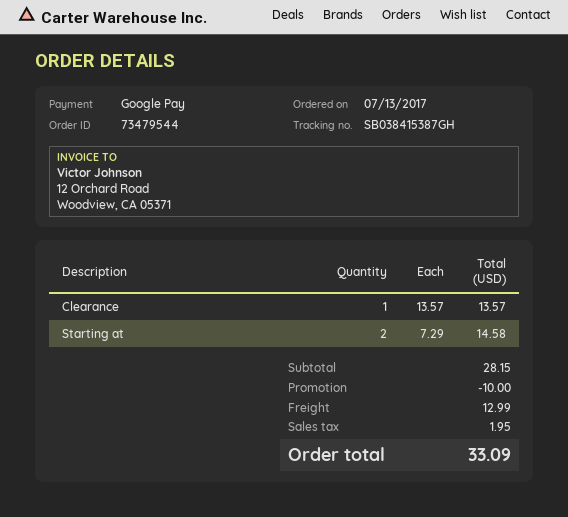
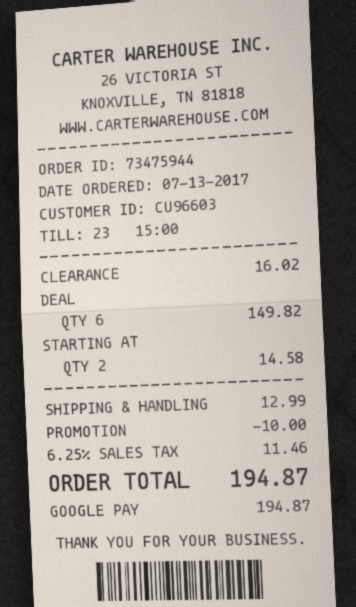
order number: 73479544 -> 73475944
Clearance: 1 for 13.57 -> 1 for 16.02
DEAL: none -> 6 for 149.82
tax: 1.95 -> 11.46
total: 33.09 -> 194.87

